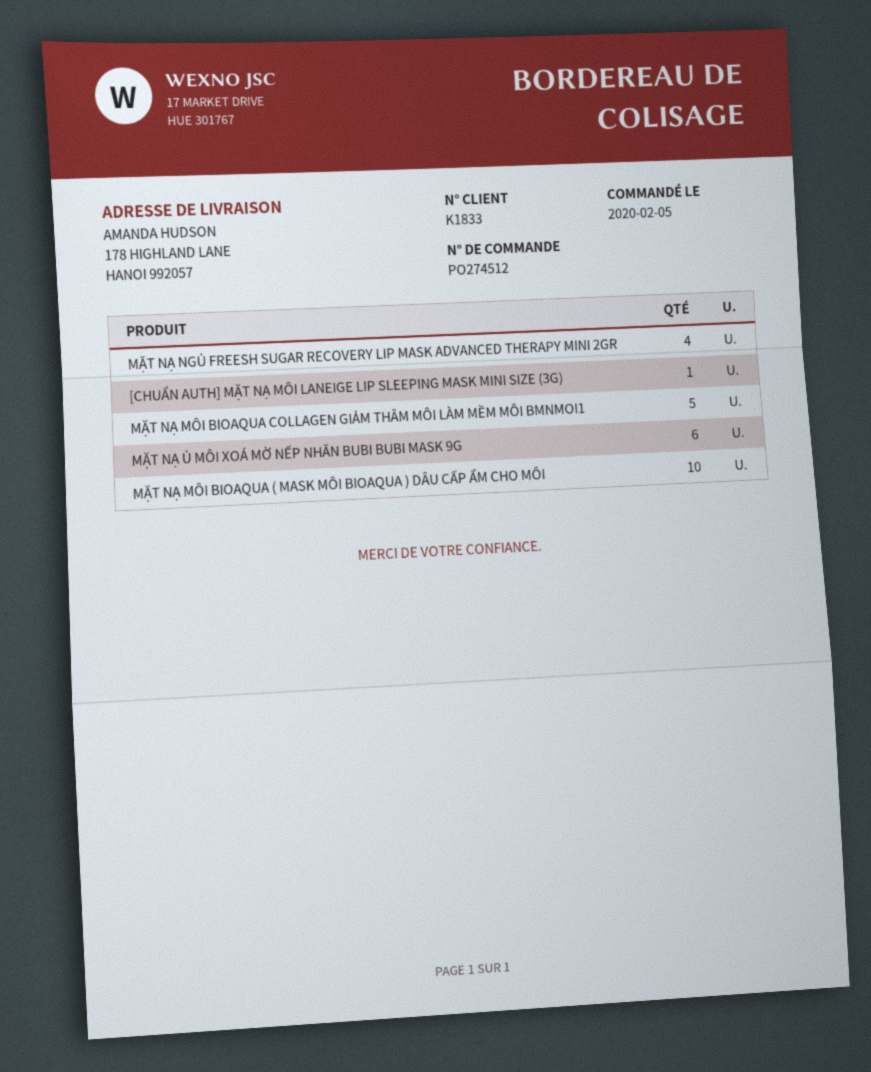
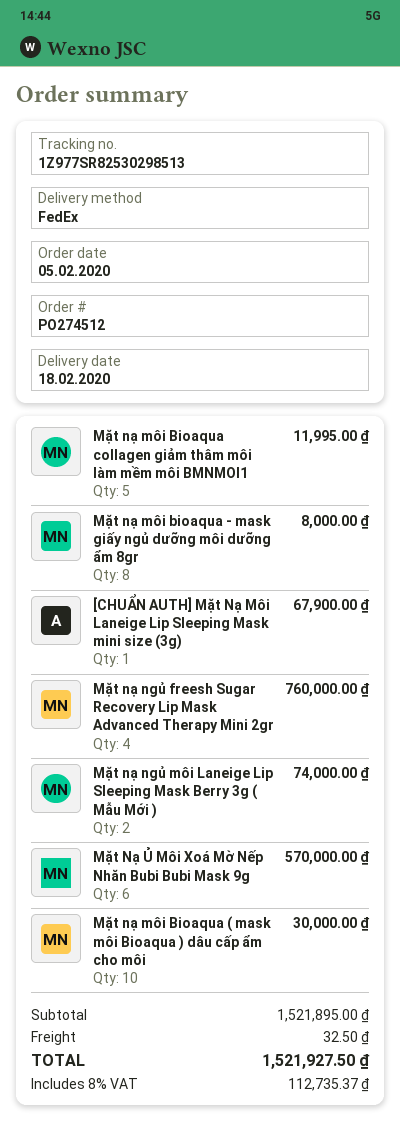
Mặt nạ môi bioaqua - mask giấy ngủ dưỡng môi dưỡng ẩm 8gr: none -> 8
Mặt nạ ngủ môi Laneige Lip Sleeping Mask Berry 3g ( Mẫu Mới ): none -> 2

